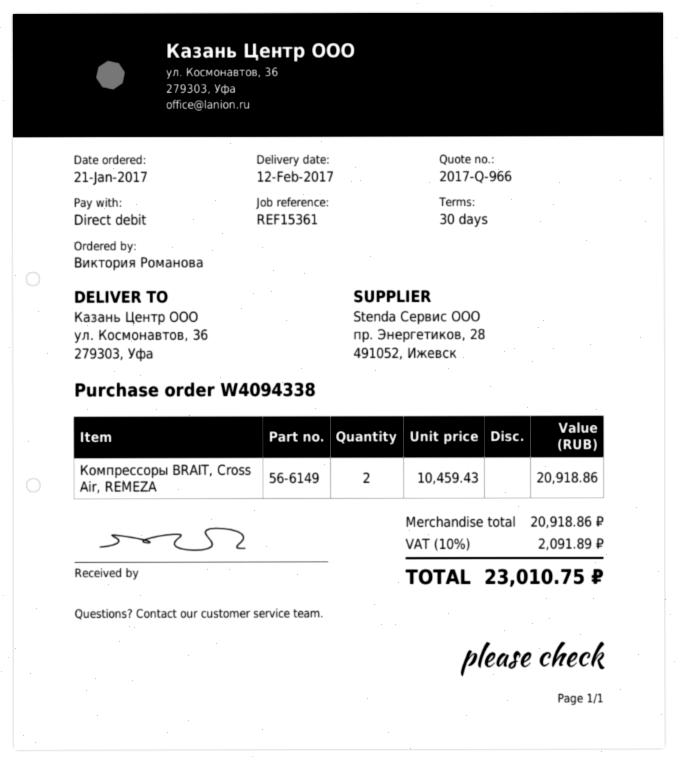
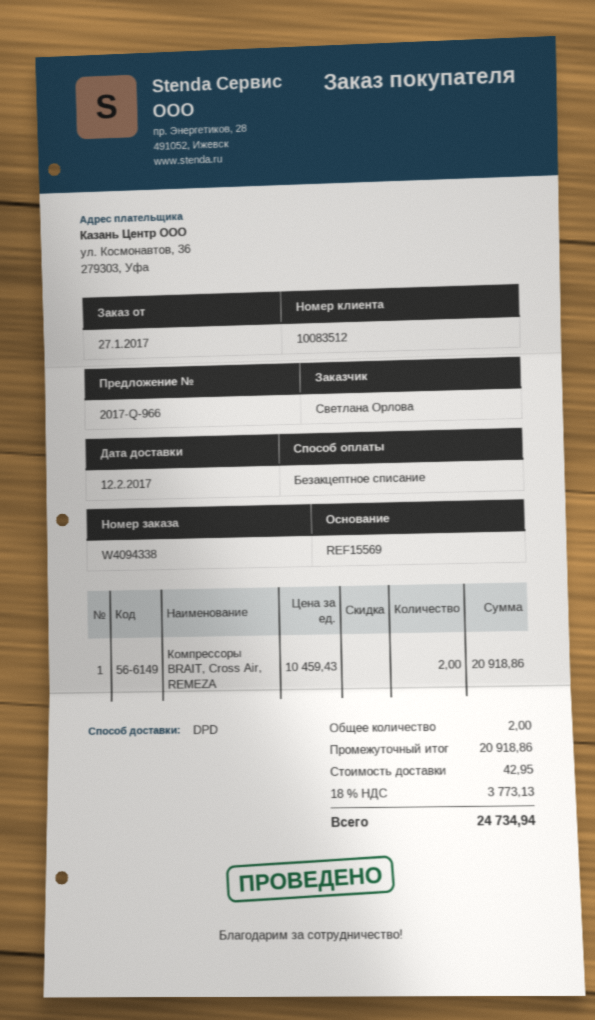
order date: 2017-01-21 -> 2017-01-27
reference: REF15361 -> REF15569
ordered by: Виктория Романова -> Светлана Орлова
shipping: none -> 42.95
tax: 10% = 2091.89 -> 18% = 3773.13
total: 23010.75 -> 24734.94

